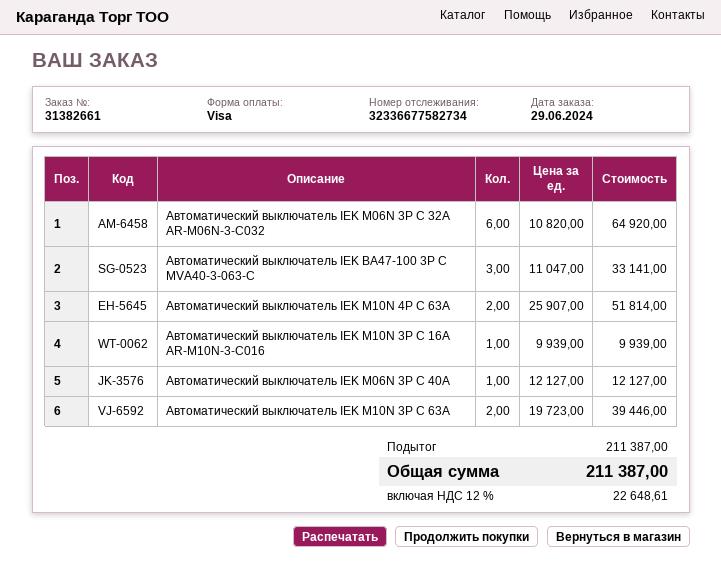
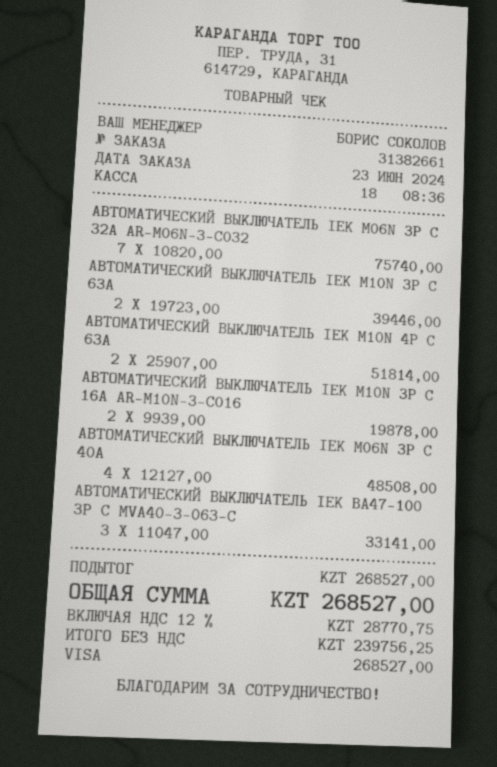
order date: 2024-06-29 -> 2024-06-23
Автоматический выключатель IEK M06N 3P C 32А AR-M06N-3-C032: 6 x 10820.00 = 64920.00 -> 7 x 10820.00 = 75740.00
Автоматический выключатель IEK M10N 3P C 16А AR-M10N-3-C016: 1 x 9939.00 = 9939.00 -> 2 x 9939.00 = 19878.00
Автоматический выключатель IEK M06N 3P C 40А: 1 x 12127.00 = 12127.00 -> 4 x 12127.00 = 48508.00
subtotal: 211387.00 -> 268527.00
tax: 12% = 22648.61 -> 12% = 28770.75
total: 211387.00 -> 268527.00

